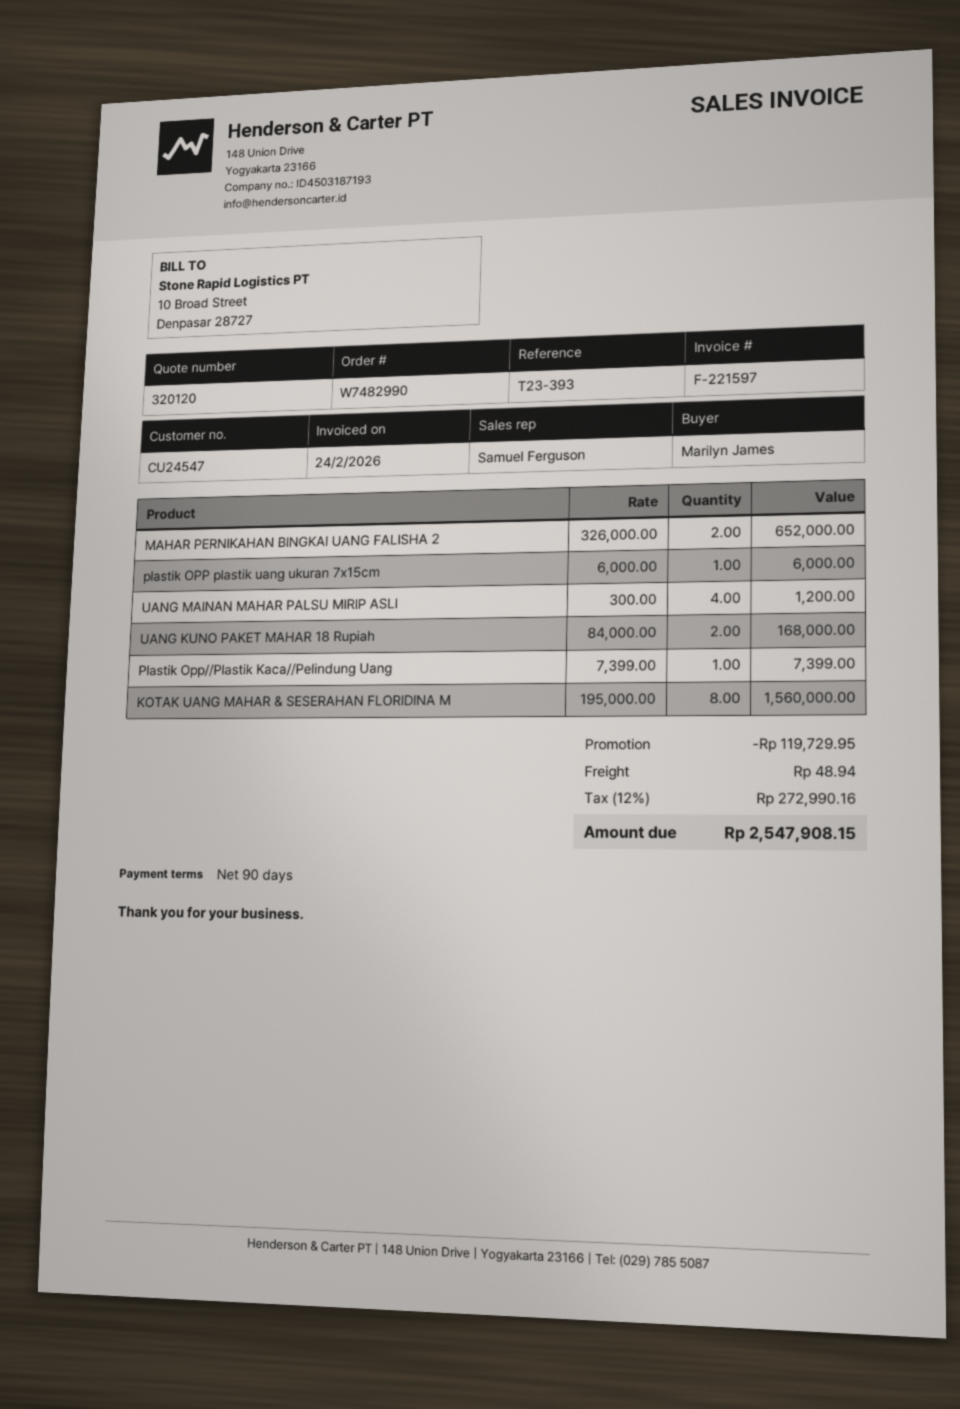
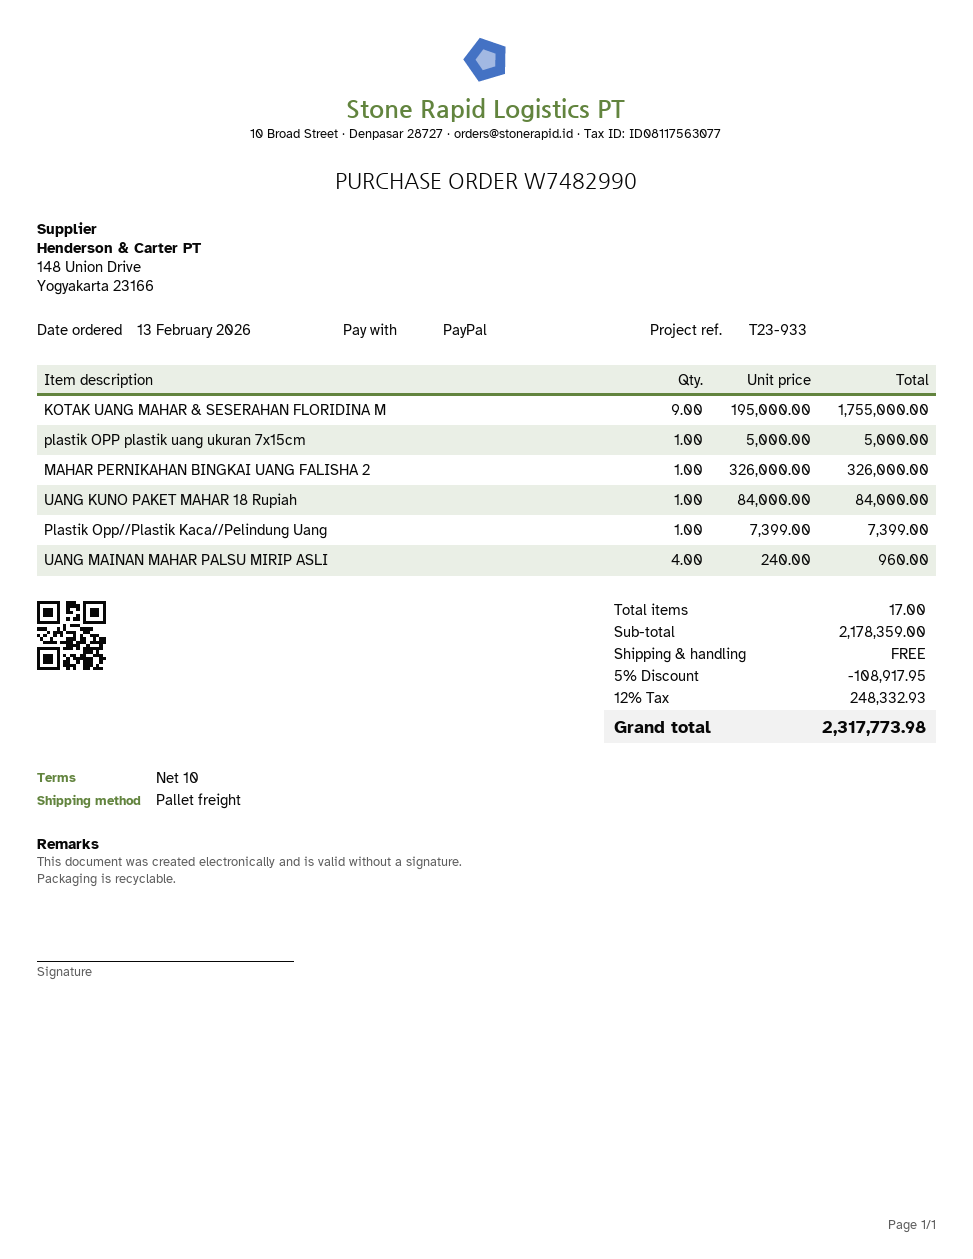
payment terms: 90 days -> 10 days
reference: T23-393 -> T23-933
MAHAR PERNIKAHAN BINGKAI UANG FALISHA 2: 2 x 326000.00 = 652000.00 -> 1 x 326000.00 = 326000.00
plastik OPP plastik uang ukuran 7x15cm: 1 x 6000.00 = 6000.00 -> 1 x 5000.00 = 5000.00
UANG MAINAN MAHAR PALSU MIRIP ASLI: 4 x 300.00 = 1200.00 -> 4 x 240.00 = 960.00
UANG KUNO PAKET MAHAR 18 Rupiah: 2 x 84000.00 = 168000.00 -> 1 x 84000.00 = 84000.00
KOTAK UANG MAHAR & SESERAHAN FLORIDINA M: 8 x 195000.00 = 1560000.00 -> 9 x 195000.00 = 1755000.00
discount: 119729.95 -> 108917.95
shipping: 48.94 -> 0.00
tax: 12% = 272990.16 -> 12% = 248332.93
total: 2547908.15 -> 2317773.98

